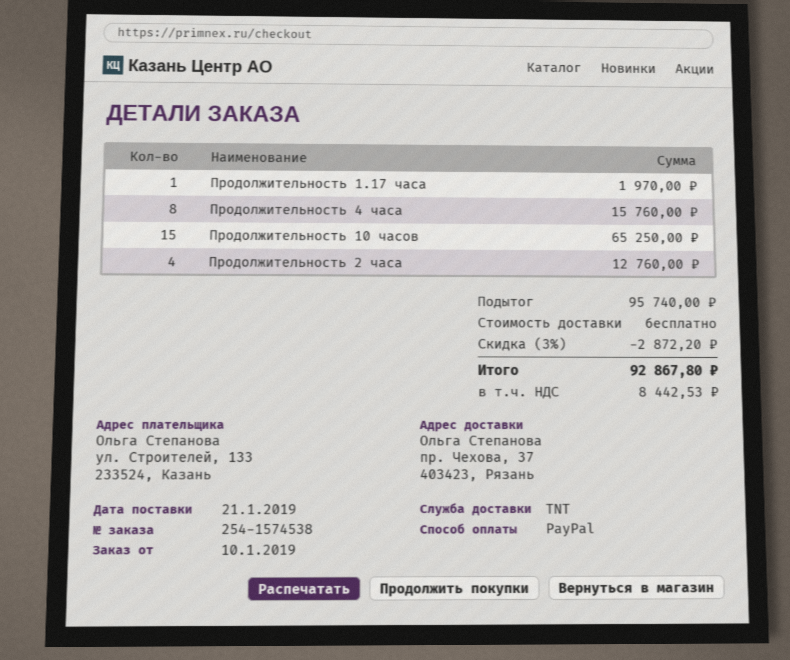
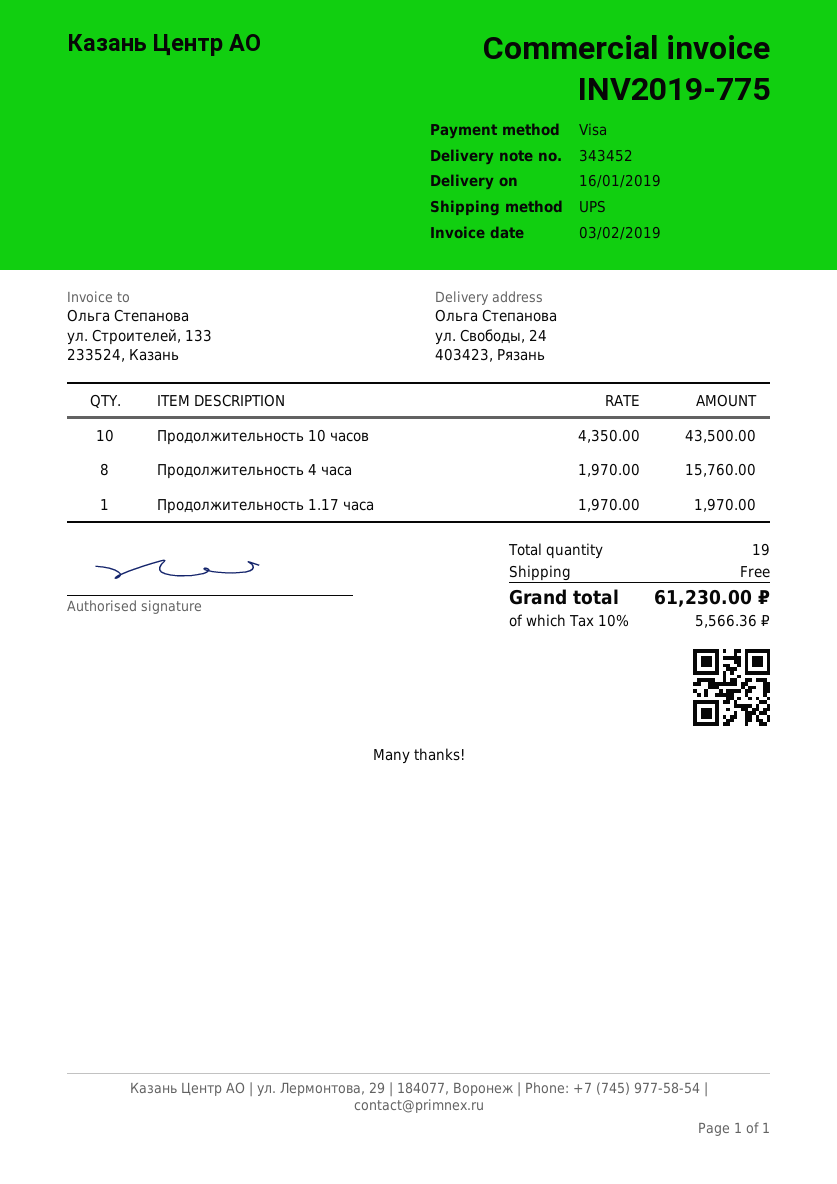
delivery date: 2019-01-21 -> 2019-01-16
payment method: PayPal -> Visa
shipping method: TNT -> UPS
ship to: пр. Чехова, 37, 403423, Рязань -> ул. Свободы, 24, 403423, Рязань
Продолжительность 10 часов: 15 for 65250.00 -> 10 for 43500.00
Продолжительность 2 часа: 4 for 12760.00 -> none
discount: 3% = 2872.20 -> none
tax: 8442.53 -> 5566.36
total: 92867.80 -> 61230.00

